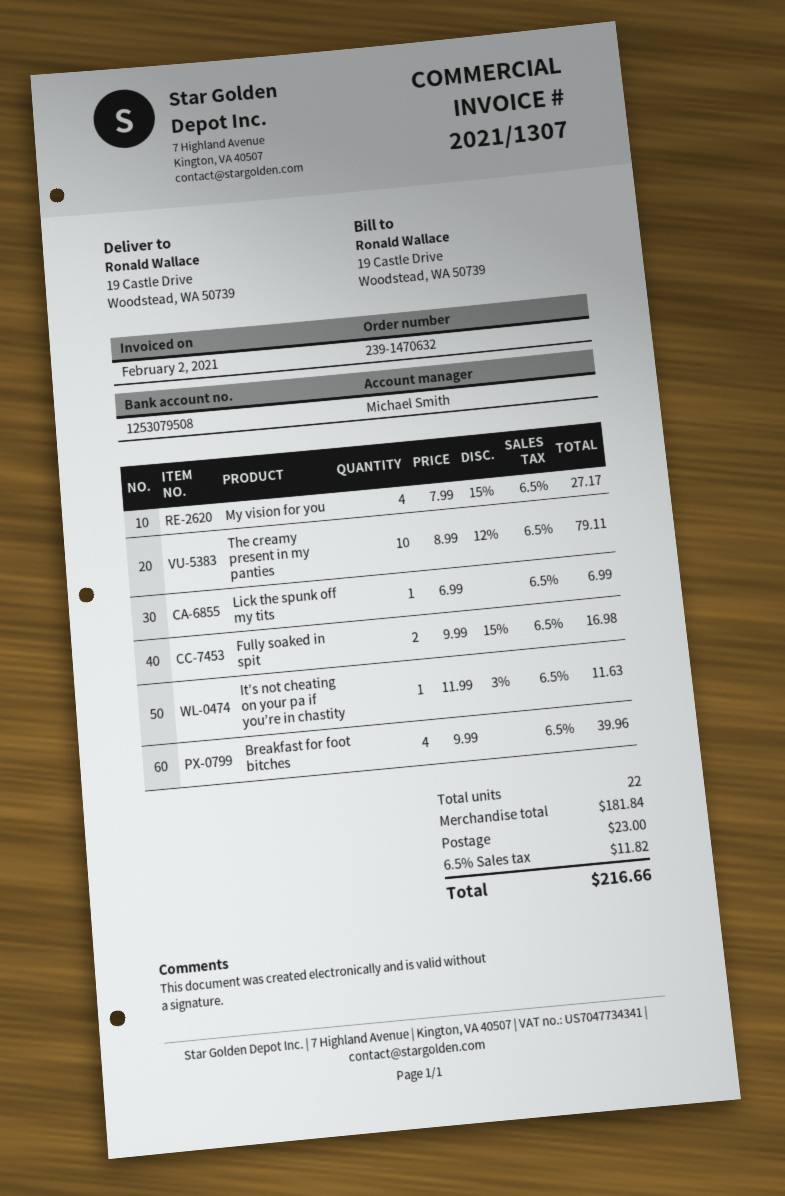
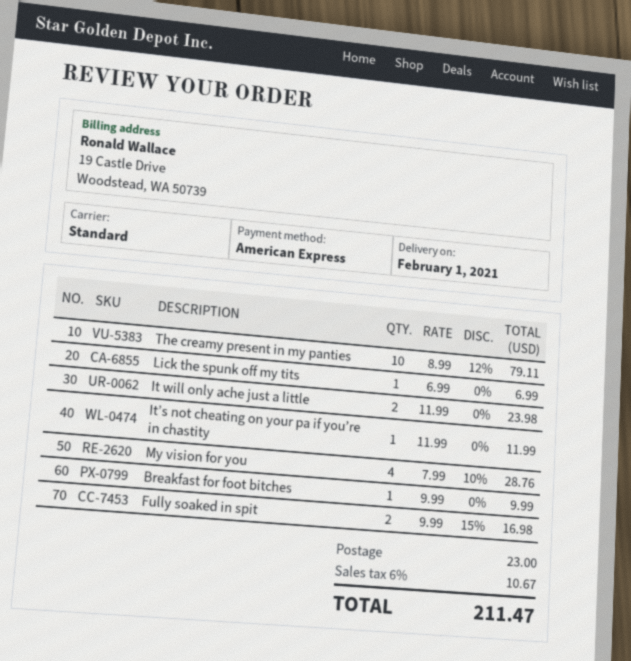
My vision for you: 4 x 7.99 - 15% = 27.17 -> 4 x 7.99 - 10% = 28.76
It’s not cheating on your pa if you’re in chastity: 1 x 11.99 - 3% = 11.63 -> 1 x 11.99 = 11.99
Breakfast for foot bitches: 4 x 9.99 = 39.96 -> 1 x 9.99 = 9.99
It will only ache just a little: none -> 2 x 11.99 = 23.98
tax: 6.5% = 11.82 -> 6% = 10.67
total: 216.66 -> 211.47

